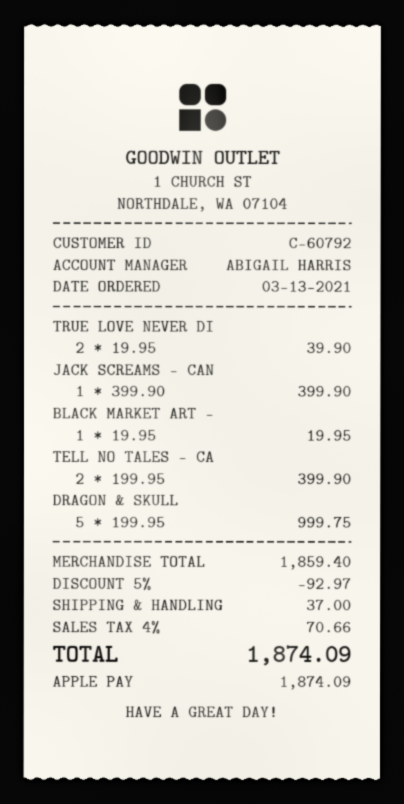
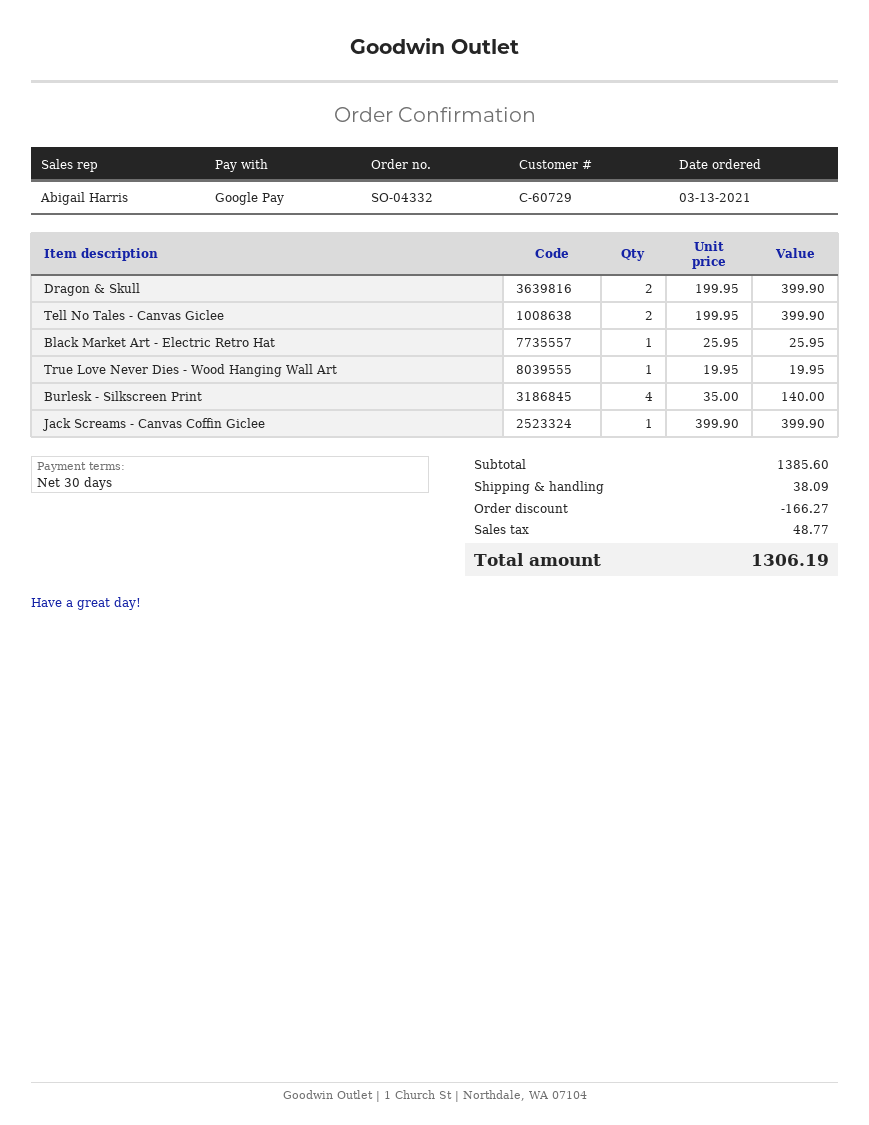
customer number: C-60792 -> C-60729
payment method: Apple Pay -> Google Pay
TRUE LOVE NEVER DI: 2 x 19.95 = 39.90 -> 1 x 19.95 = 19.95
BLACK MARKET ART -: 1 x 19.95 = 19.95 -> 1 x 25.95 = 25.95
DRAGON & SKULL: 5 x 199.95 = 999.75 -> 2 x 199.95 = 399.90
Burlesk - Silkscreen Print: none -> 4 x 35.00 = 140.00
subtotal: 1859.40 -> 1385.60
discount: 92.97 -> 166.27
shipping: 37.00 -> 38.09
tax: 70.66 -> 48.77
total: 1874.09 -> 1306.19

